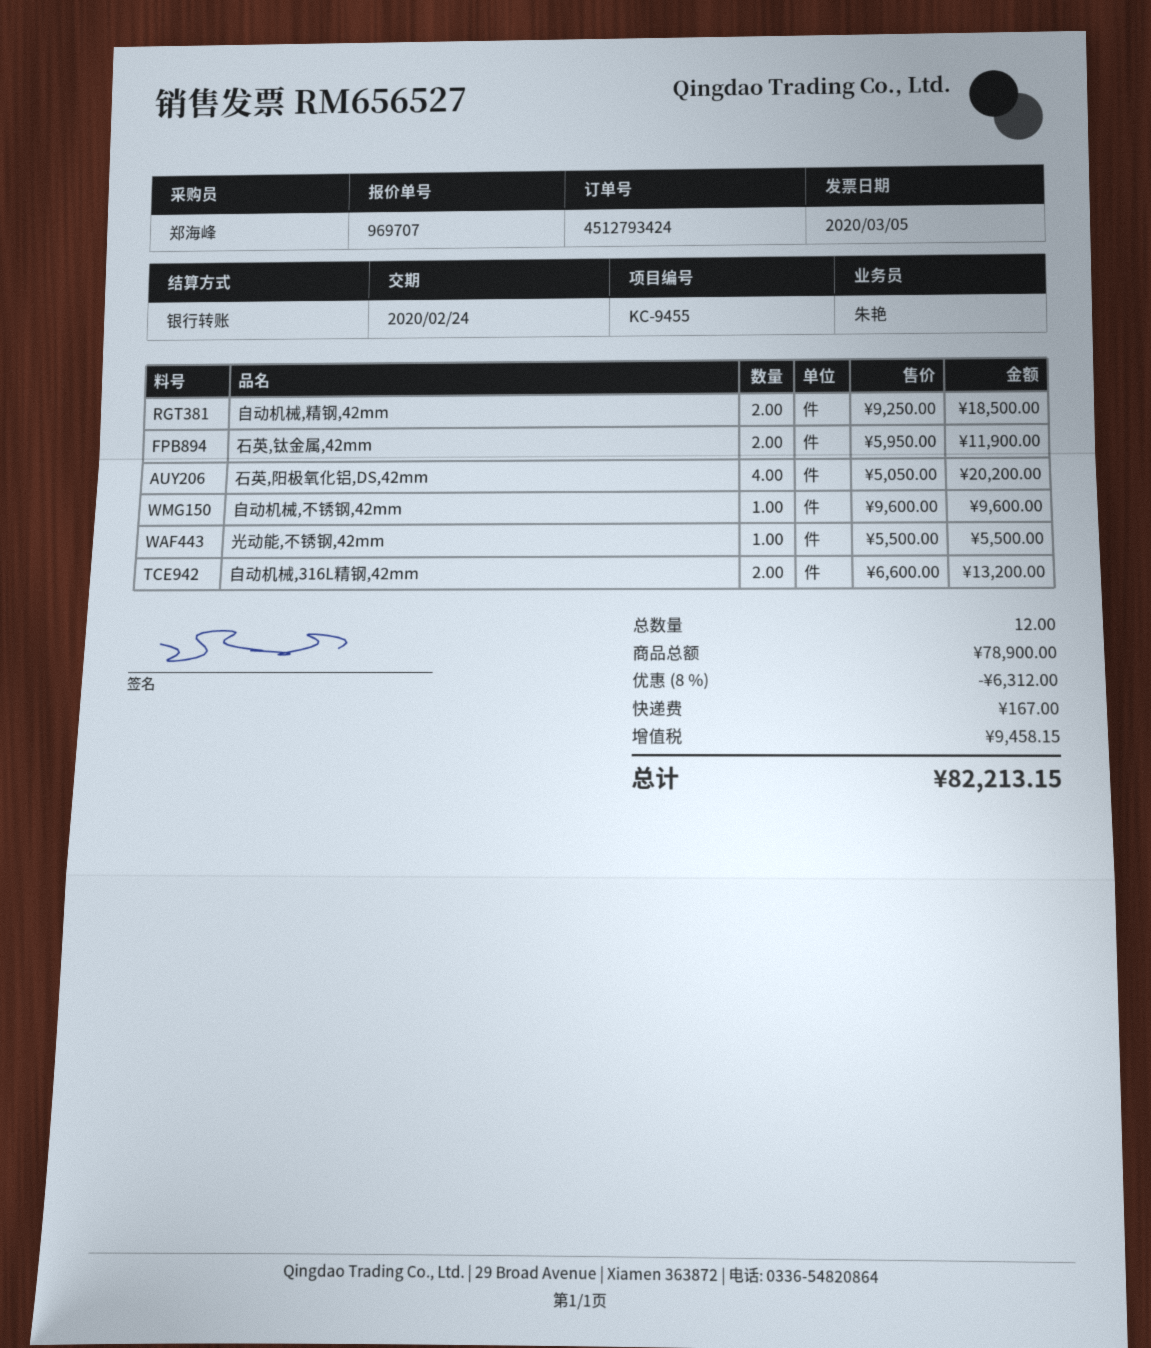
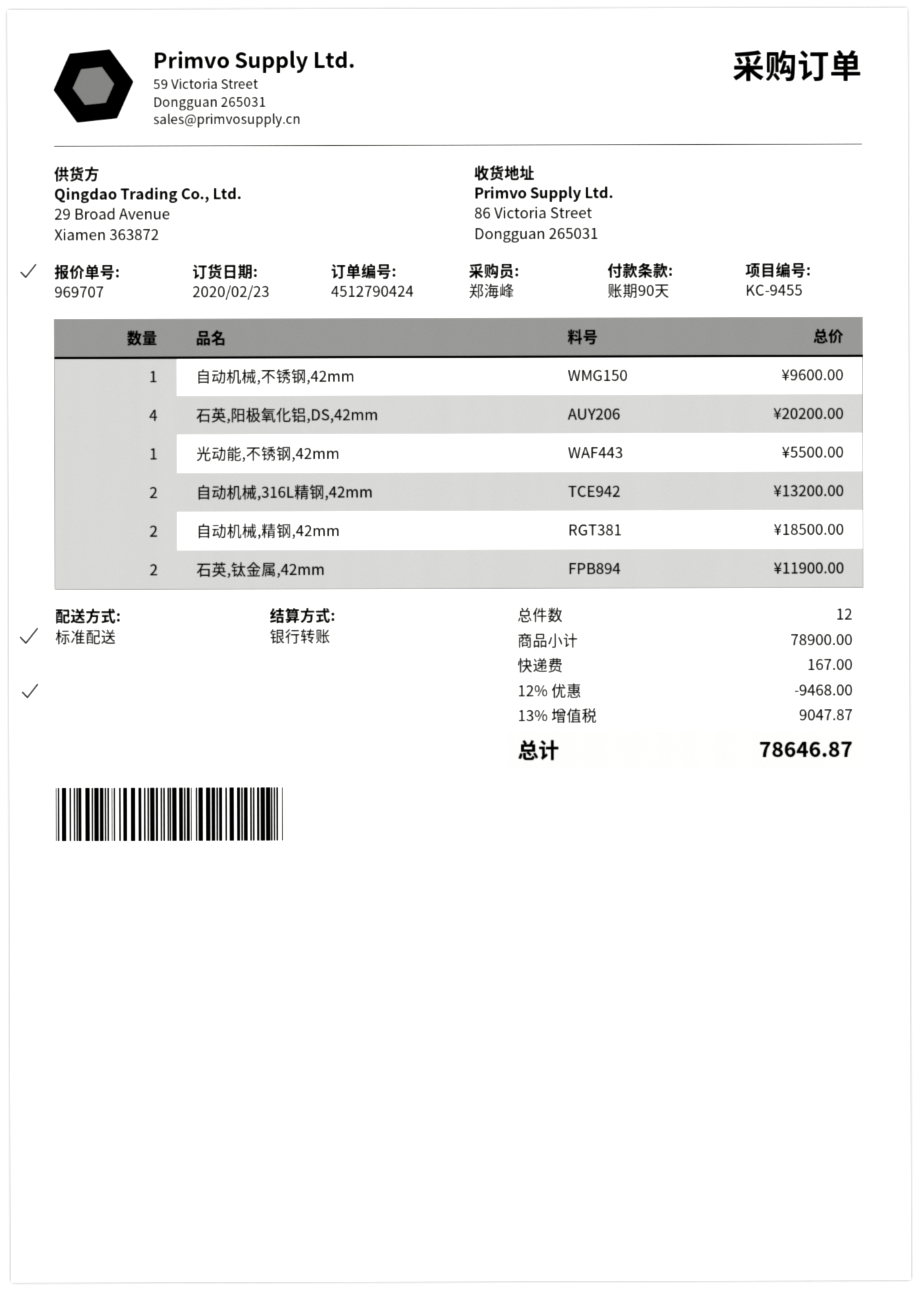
order number: 4512793424 -> 4512790424
discount: 8% = 6312.00 -> 12% = 9468.00
tax: 9458.15 -> 9047.87
total: 82213.15 -> 78646.87

